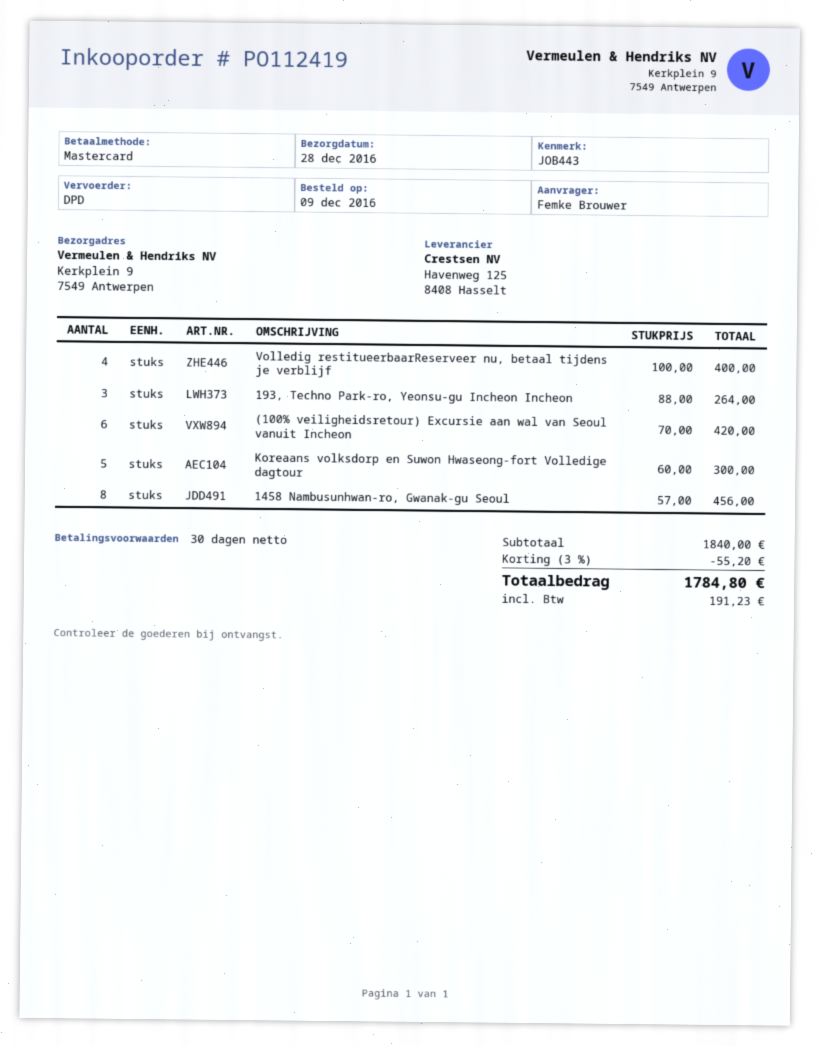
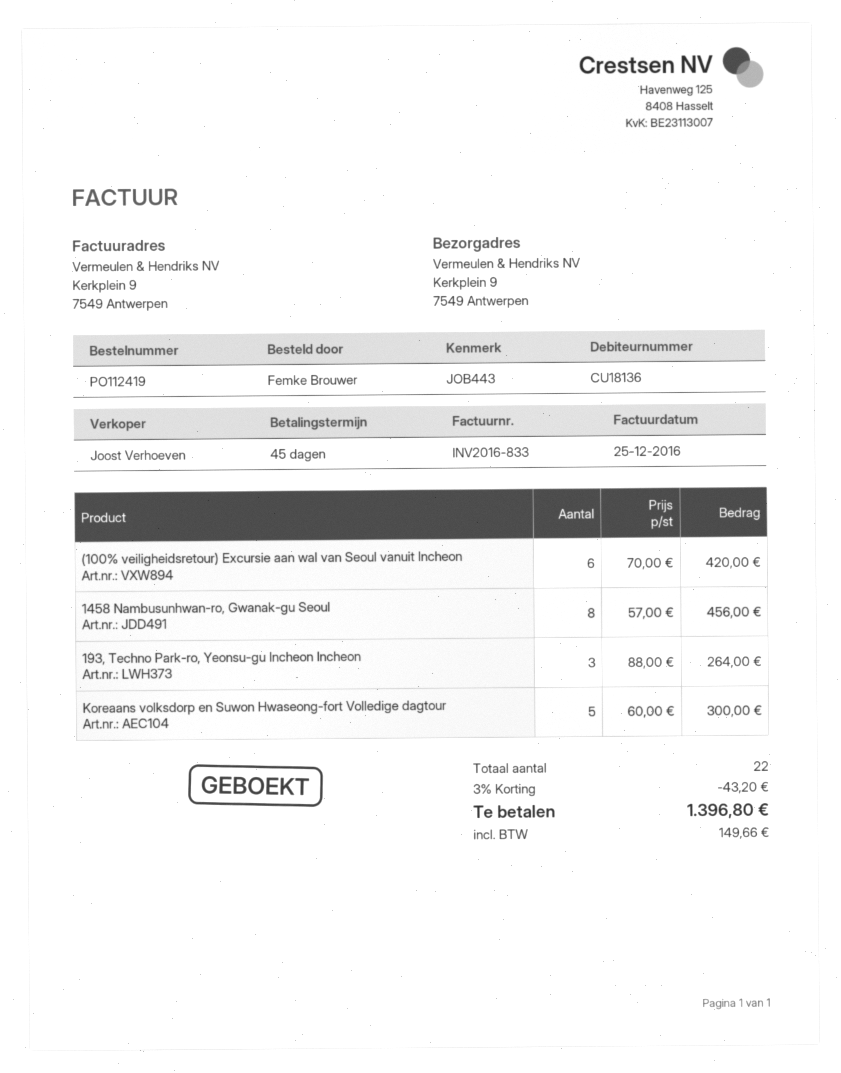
payment terms: 30 days -> 45 days
Volledig restitueerbaarReserveer nu, betaal tijdens je verblijf: 4 x 100.00 = 400.00 -> none
discount: 3% = 55.20 -> 3% = 43.20
tax: 191.23 -> 149.66
total: 1784.80 -> 1396.80

